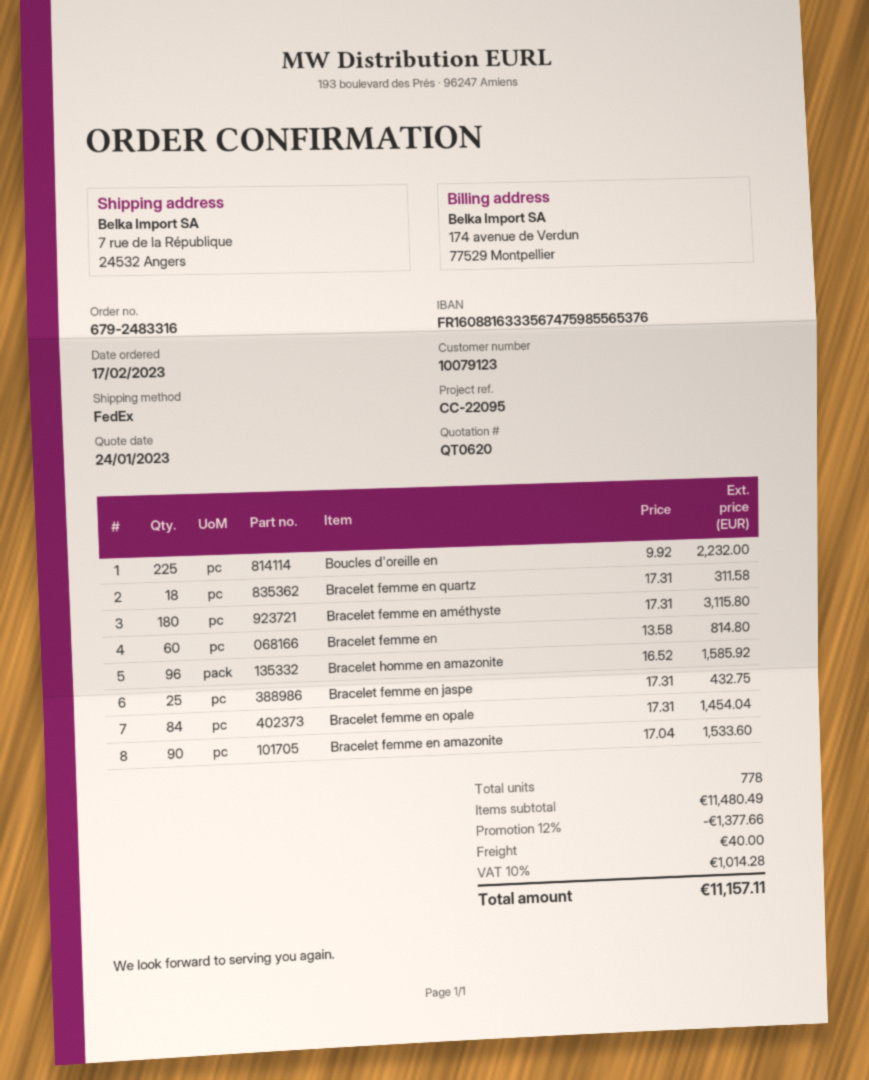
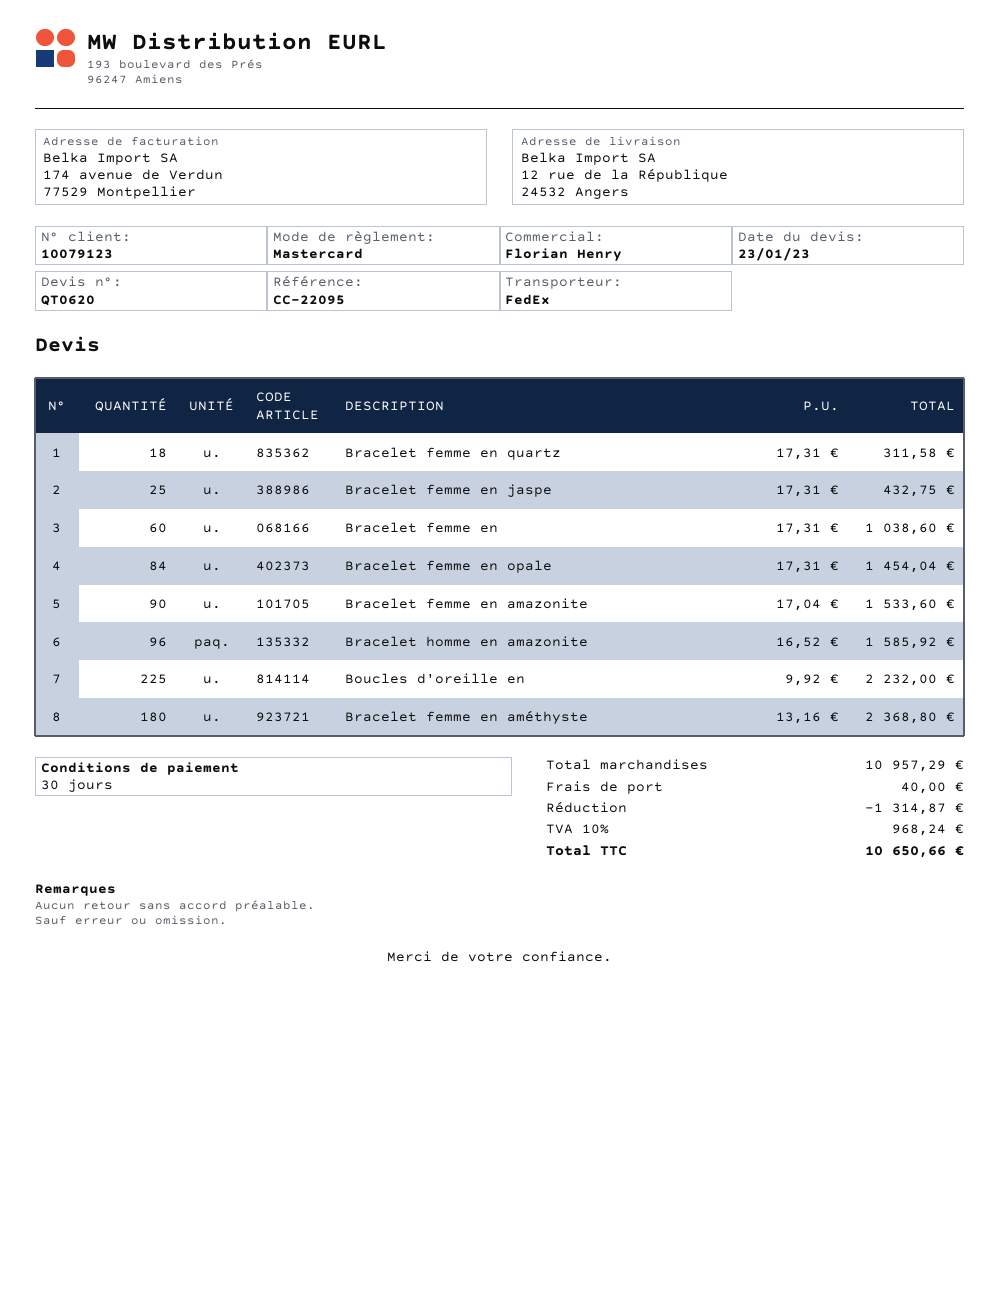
quote date: 2023-01-24 -> 2023-01-23
ship to: 7 rue de la République, 24532 Angers -> 12 rue de la République, 24532 Angers
Bracelet femme en améthyste: 180 x 17.31 = 3115.80 -> 180 x 13.16 = 2368.80
Bracelet femme en: 60 x 13.58 = 814.80 -> 60 x 17.31 = 1038.60
subtotal: 11480.49 -> 10957.29
discount: 1377.66 -> 1314.87
tax: 10% = 1014.28 -> 10% = 968.24
total: 11157.11 -> 10650.66

